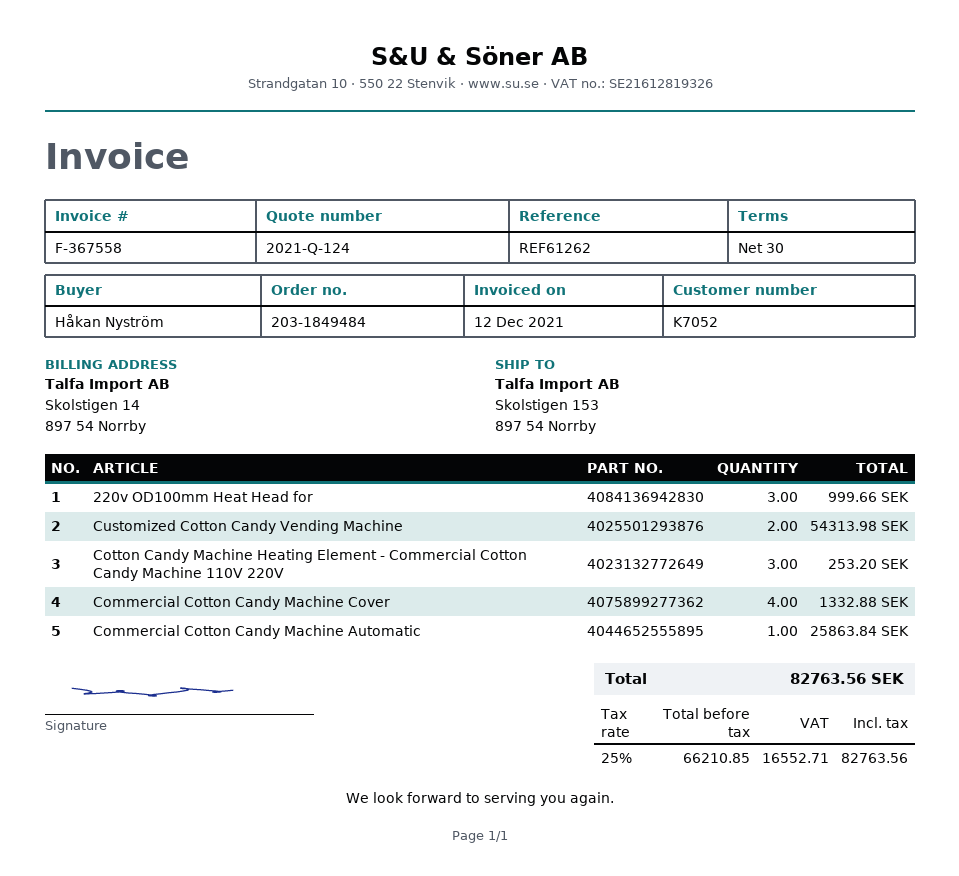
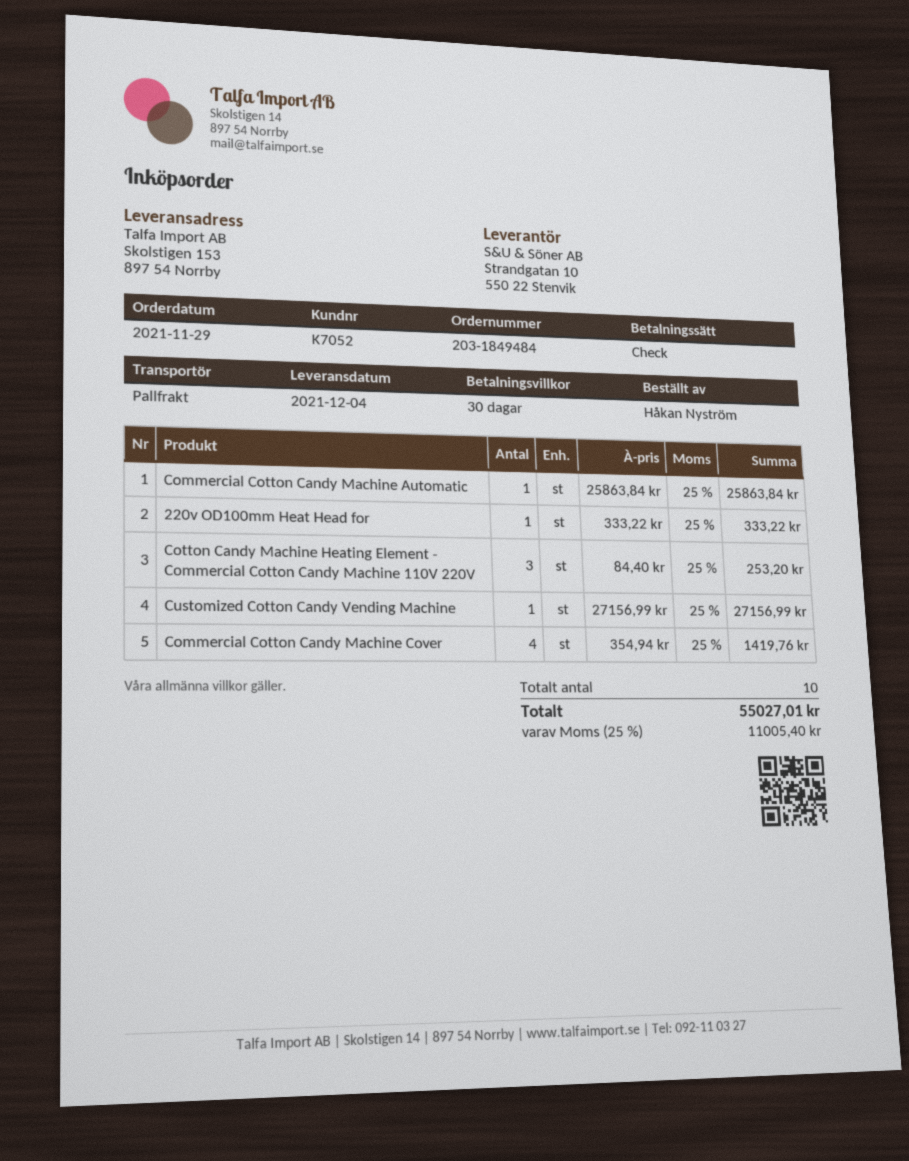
220v OD100mm Heat Head for: 3 for 999.66 -> 1 for 333.22
Customized Cotton Candy Vending Machine: 2 for 54313.98 -> 1 for 27156.99
Commercial Cotton Candy Machine Cover: 4 for 1332.88 -> 4 for 1419.76
tax: 25% = 16552.71 -> 25% = 11005.40
total: 82763.56 -> 55027.01

